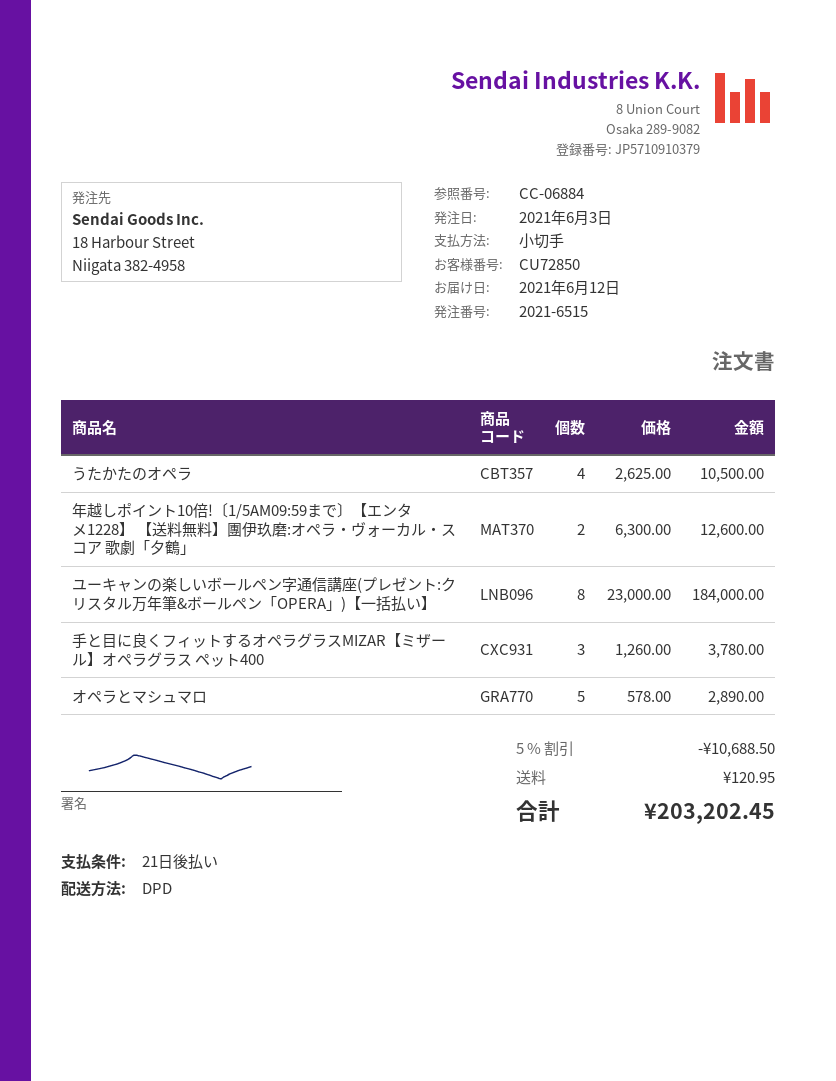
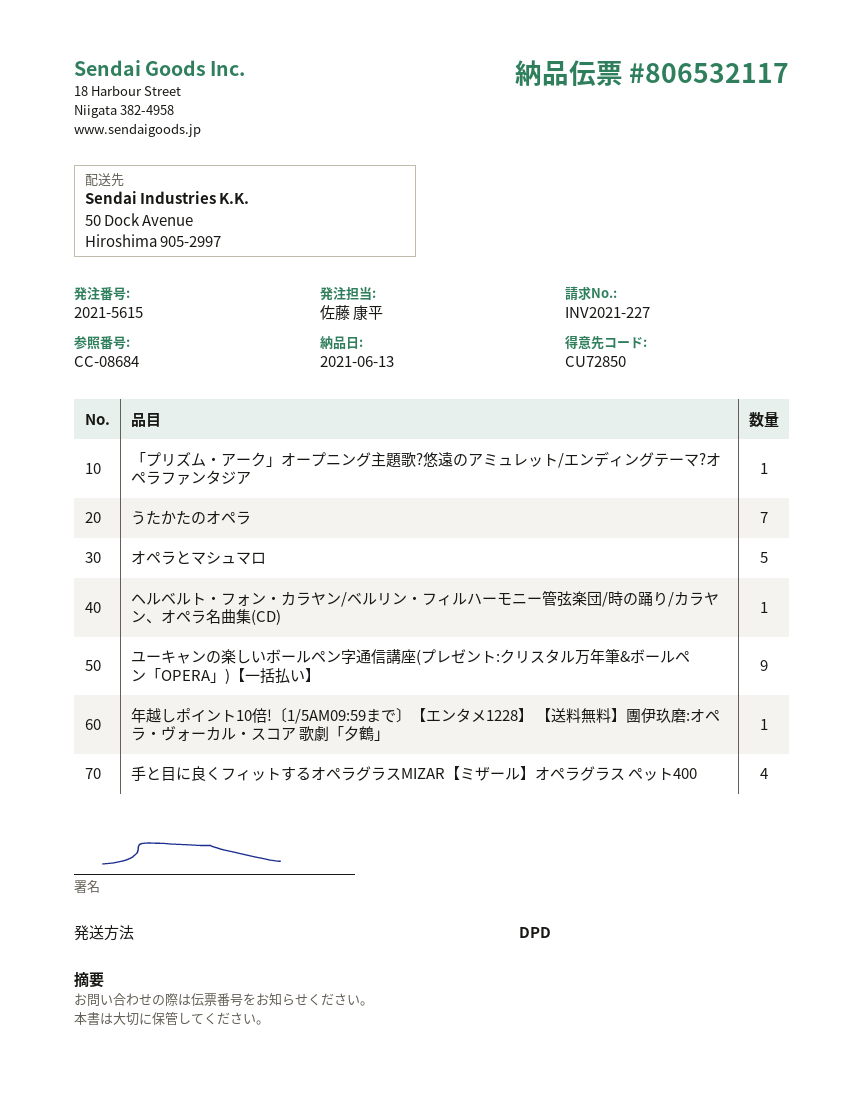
order number: 2021-6515 -> 2021-5615
delivery date: 2021-06-12 -> 2021-06-13
reference: CC-06884 -> CC-08684
うたかたのオペラ: 4 -> 7
年越しポイント10倍!〔1/5AM09:59まで〕【エンタメ1228】 【送料無料】團伊玖磨:オペラ・ヴォーカル・スコア 歌劇「夕鶴」: 2 -> 1
ユーキャンの楽しいボールペン字通信講座(プレゼント:クリスタル万年筆&ボールペン「OPERA」)【一括払い】: 8 -> 9
手と目に良くフィットするオペラグラスMIZAR【ミザール】オペラグラス ペット400: 3 -> 4
「プリズム・アーク」オープニング主題歌?悠遠のアミュレット/エンディングテーマ?オペラファンタジア: none -> 1
ヘルベルト・フォン・カラヤン/ベルリン・フィルハーモニー管弦楽団/時の踊り/カラヤン、オペラ名曲集(CD): none -> 1

